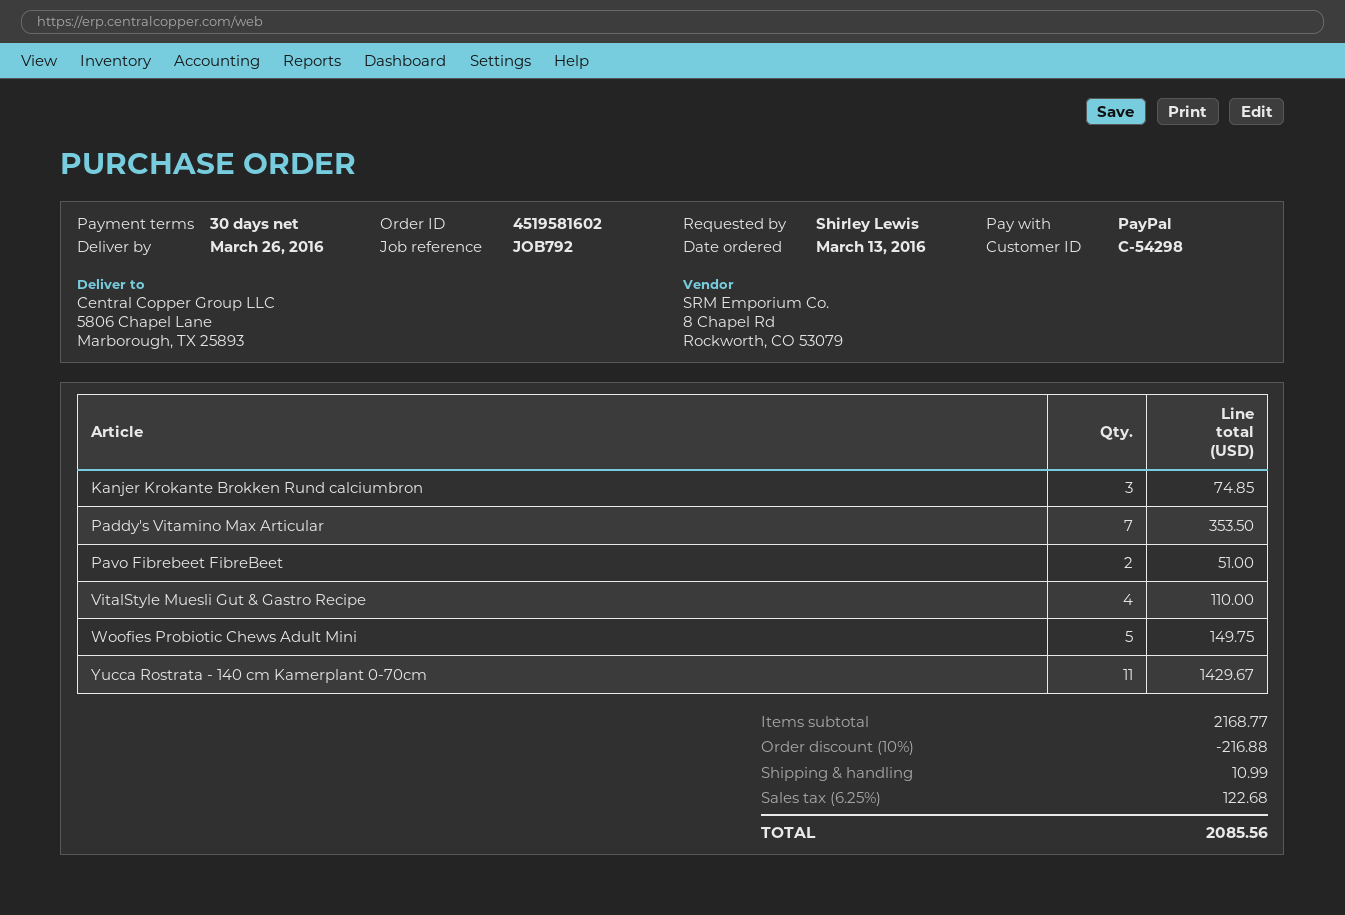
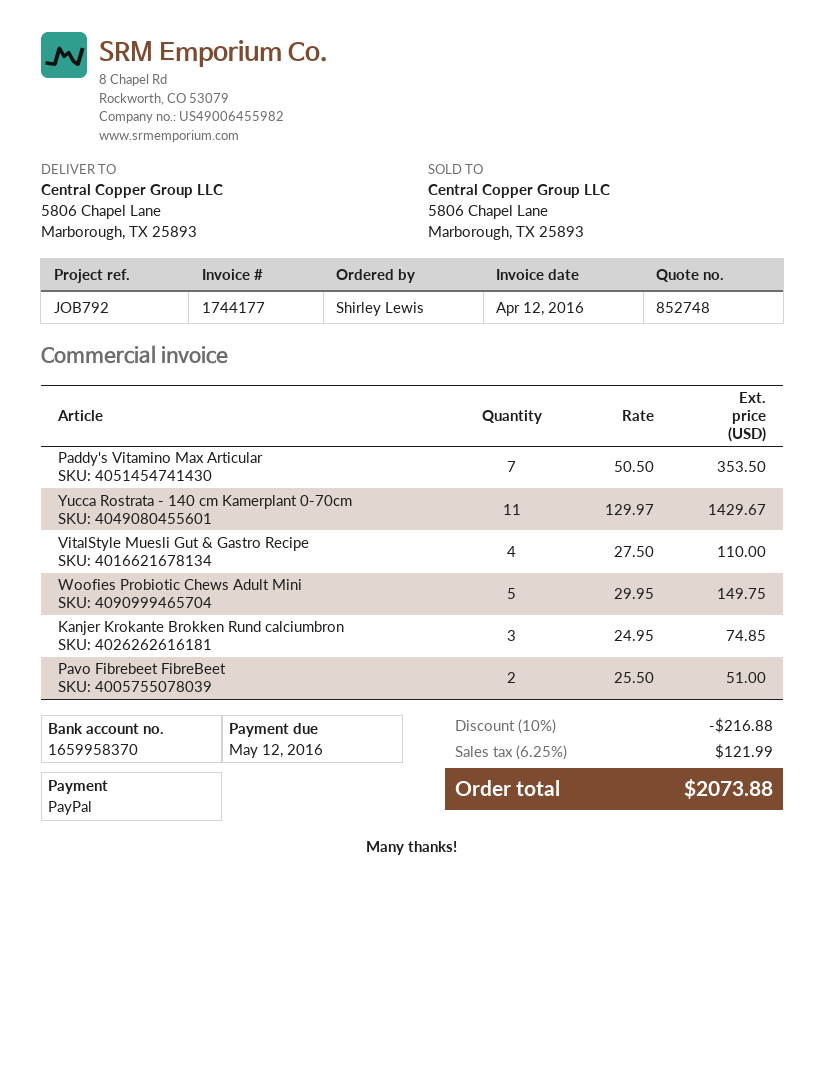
shipping: 10.99 -> none
tax: 6.25% = 122.68 -> 6.25% = 121.99
total: 2085.56 -> 2073.88

